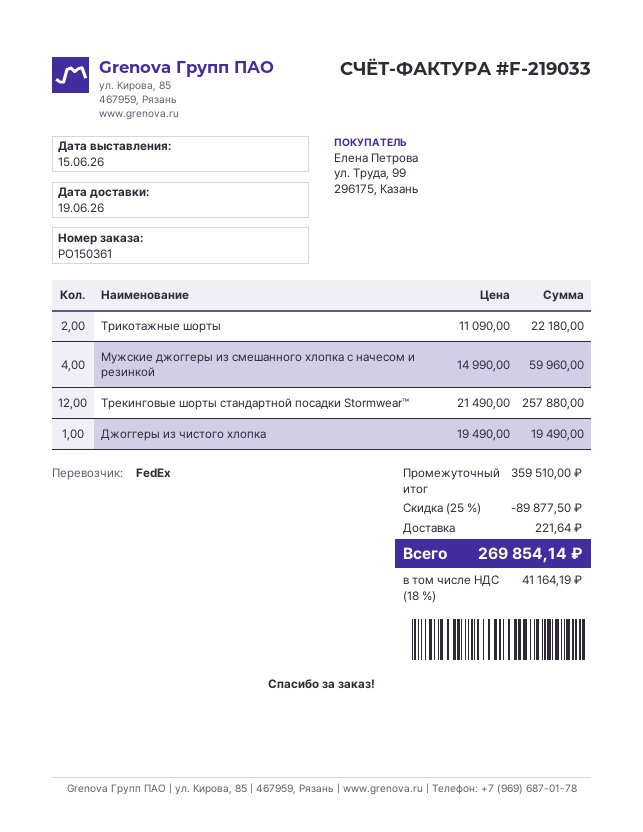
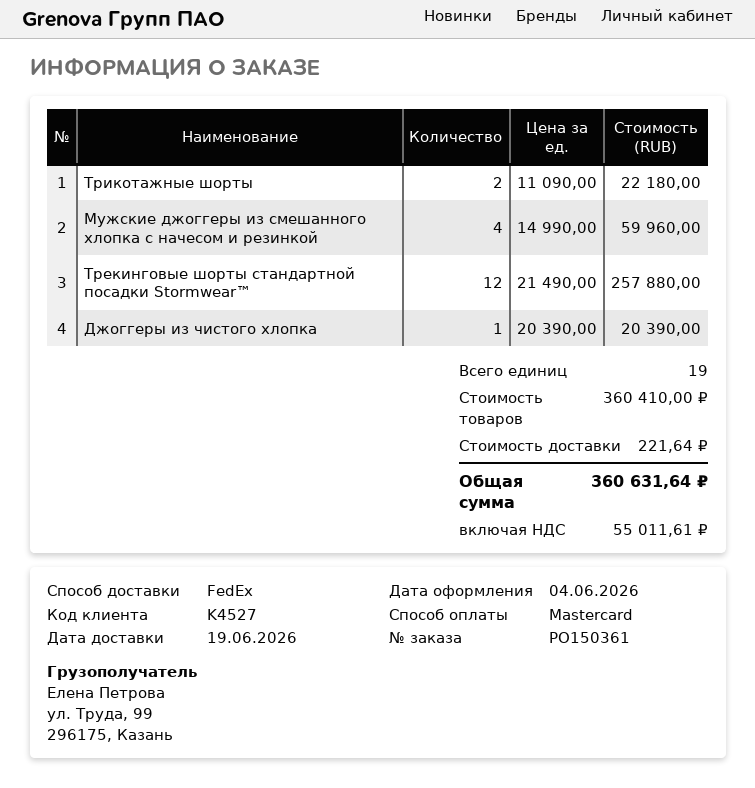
Джоггеры из чистого хлопка: 1 x 19490.00 = 19490.00 -> 1 x 20390.00 = 20390.00
subtotal: 359510.00 -> 360410.00
discount: 25% = 89877.50 -> none
tax: 41164.19 -> 55011.61
total: 269854.14 -> 360631.64

